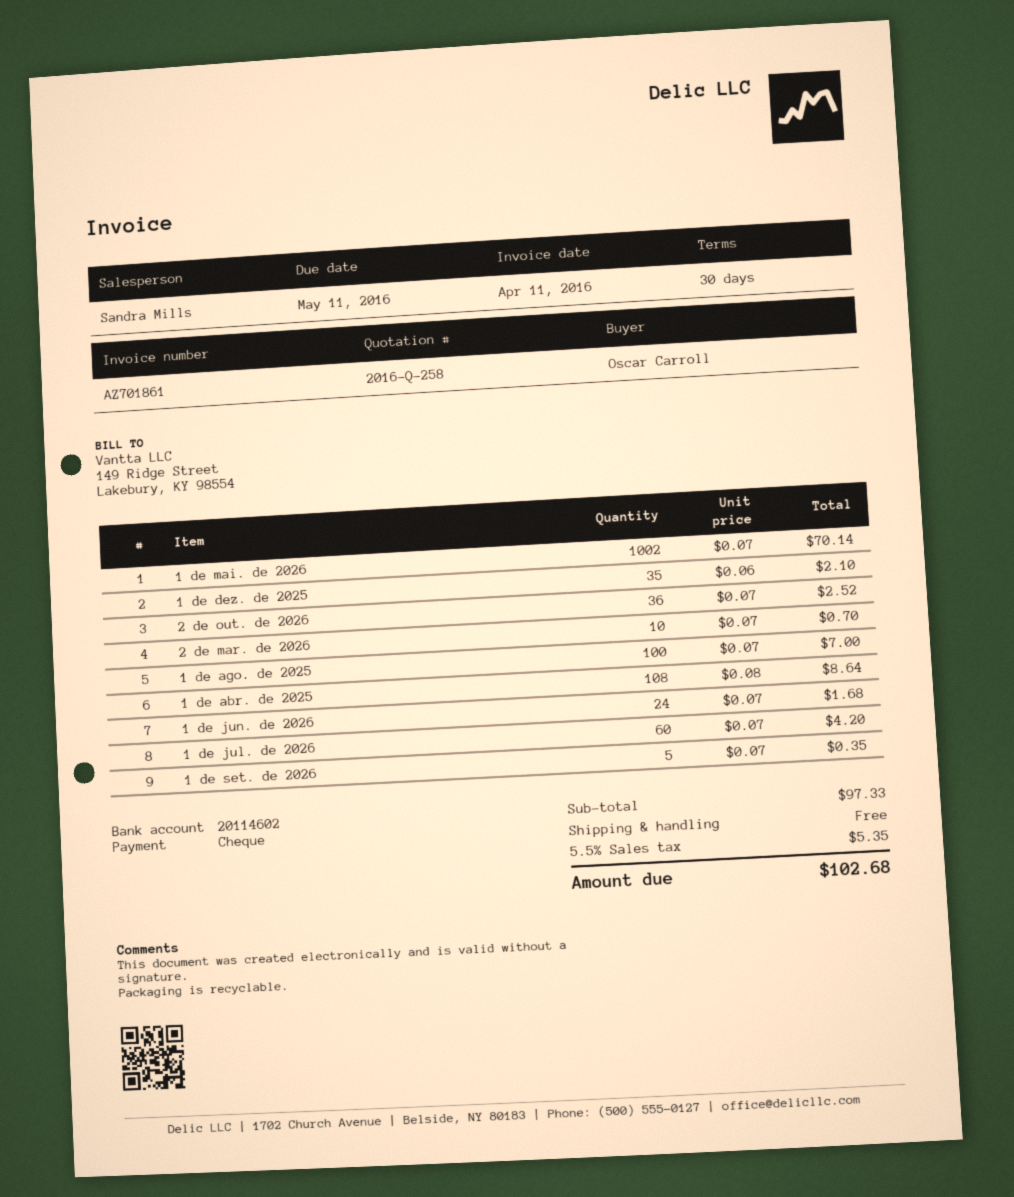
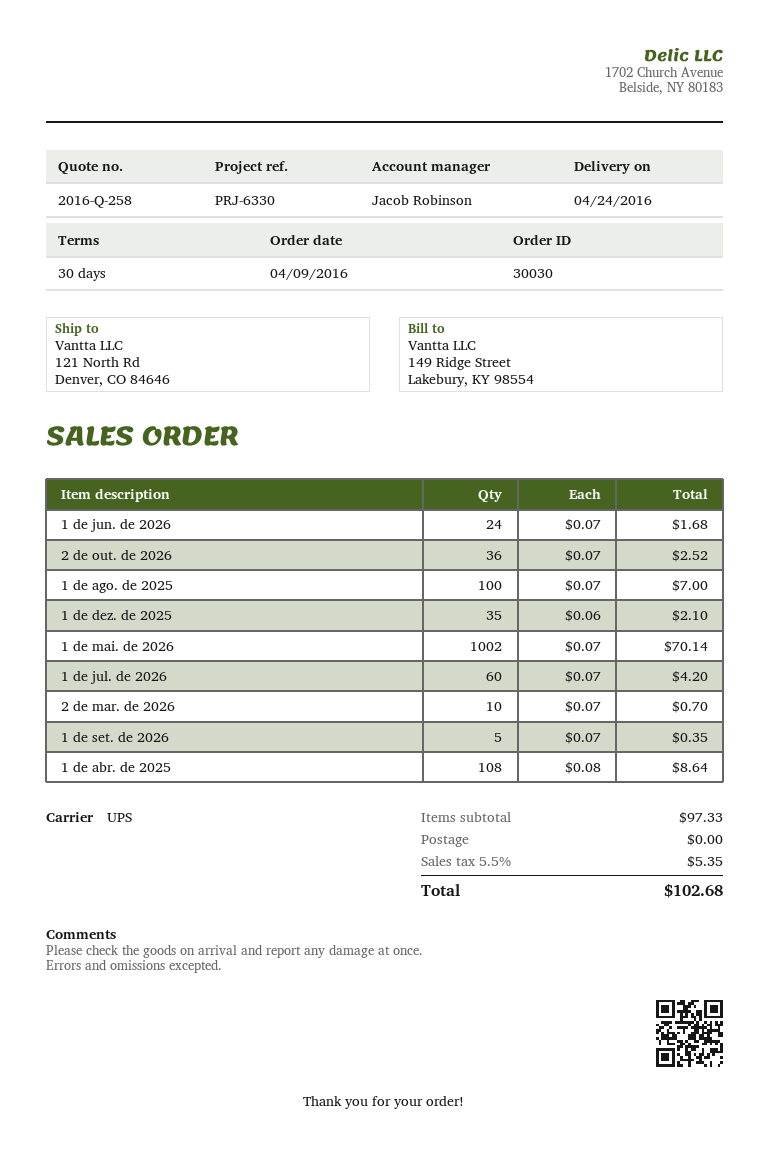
sales rep: Sandra Mills -> Jacob Robinson

